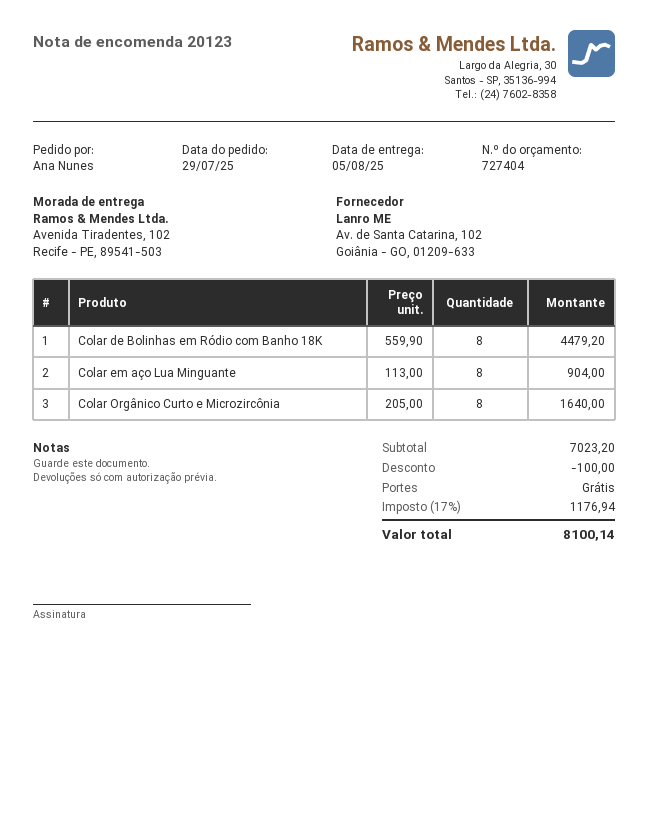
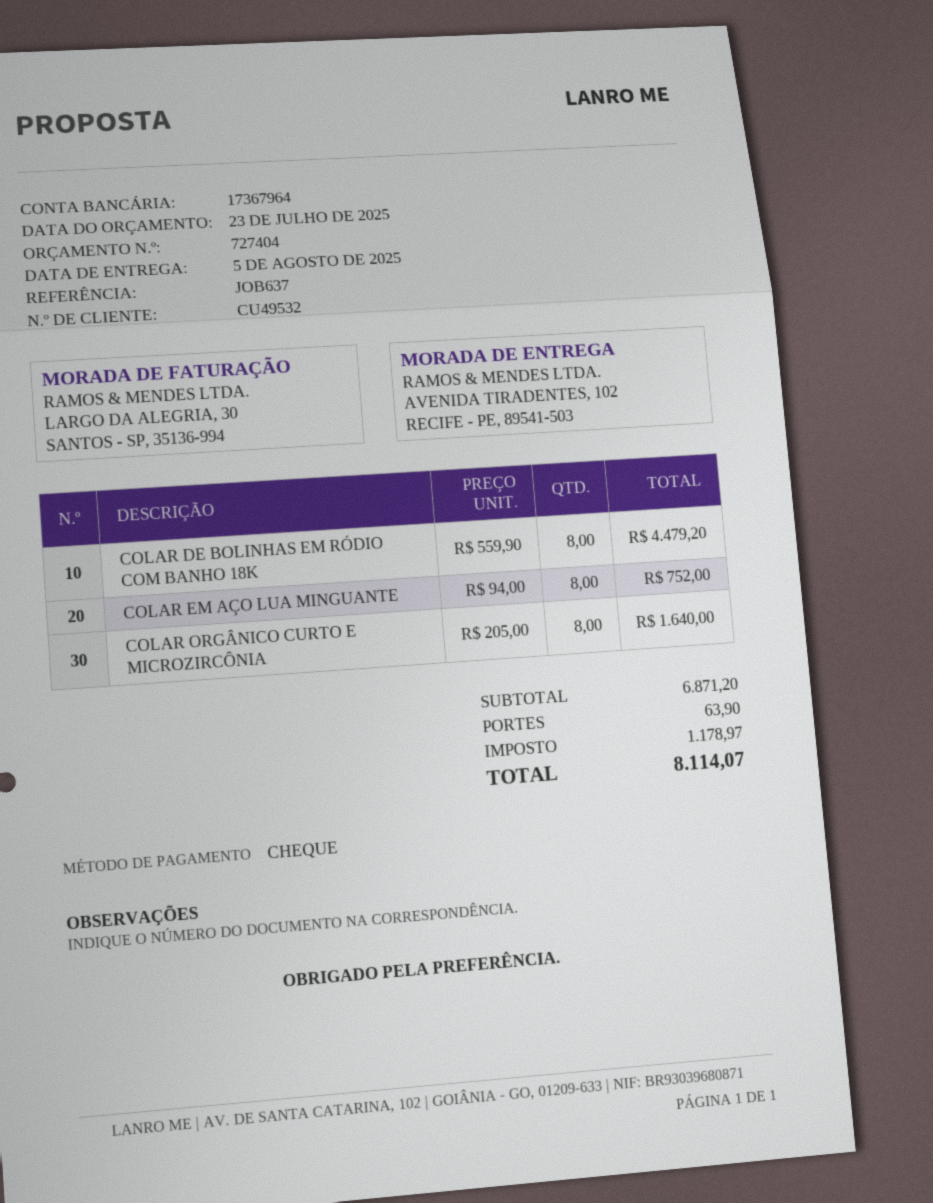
Colar em aço Lua Minguante: 8 x 113.00 = 904.00 -> 8 x 94.00 = 752.00
subtotal: 7023.20 -> 6871.20
discount: 100.00 -> none
shipping: 0.00 -> 63.90
tax: 1176.94 -> 1178.97
total: 8100.14 -> 8114.07

